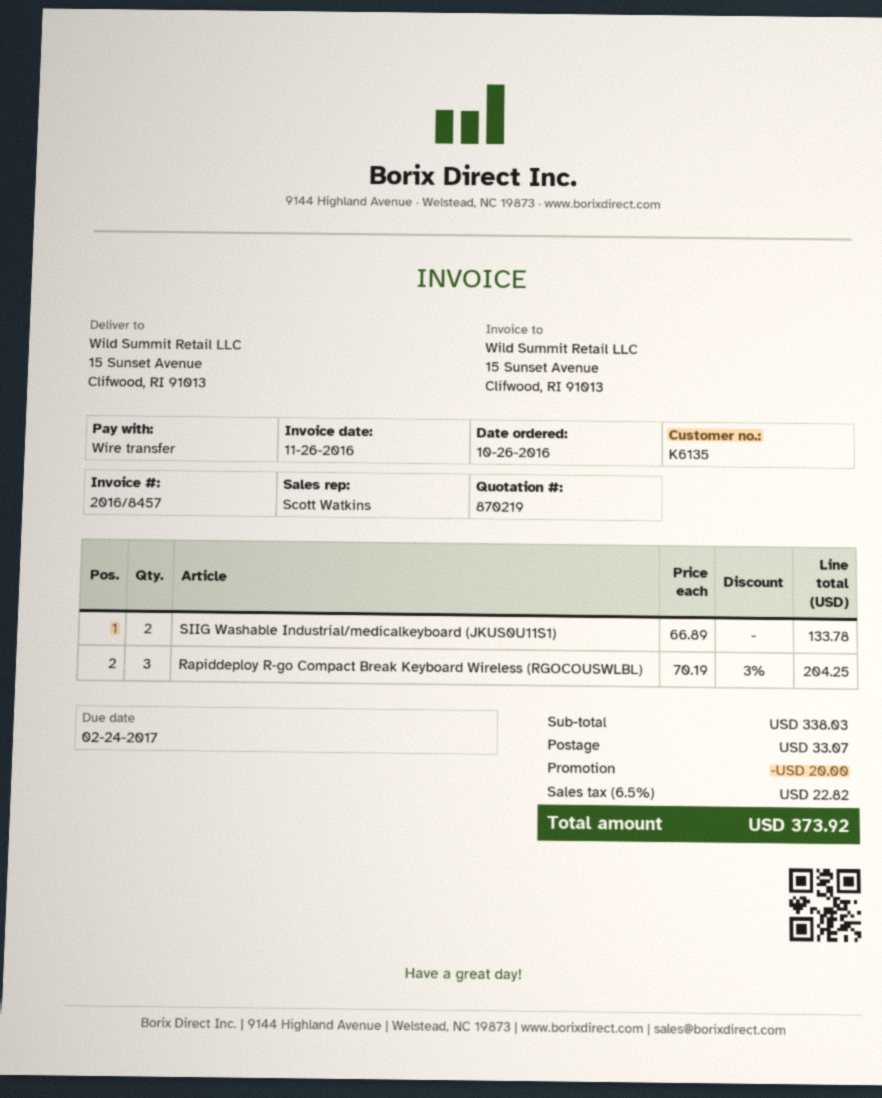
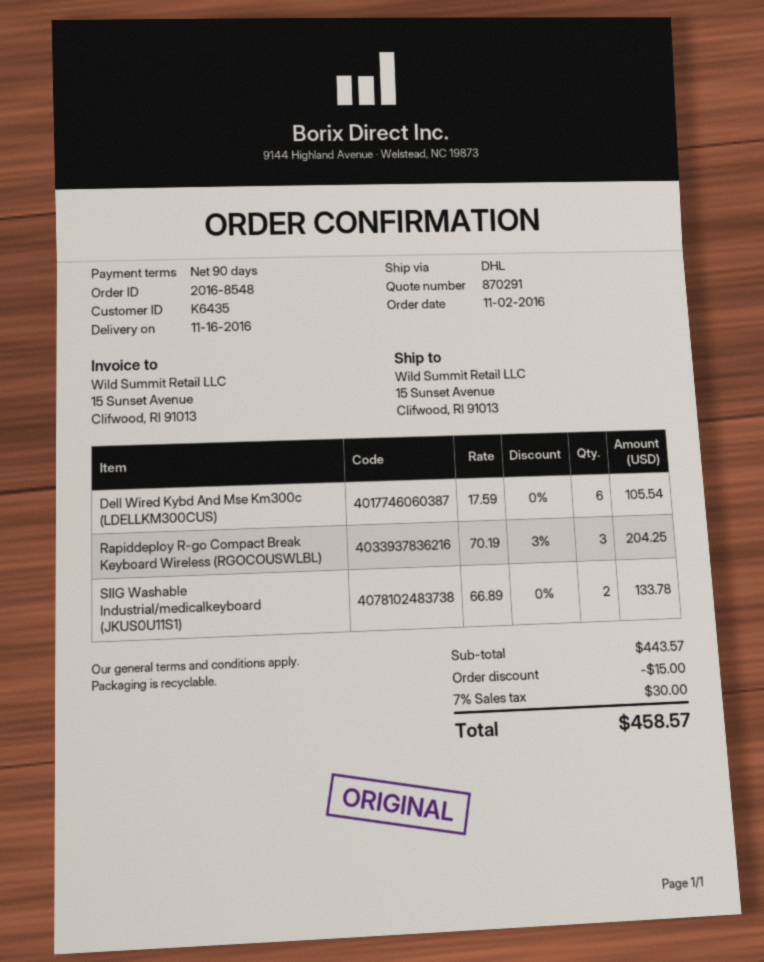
quote number: 870219 -> 870291
order date: 2016-10-26 -> 2016-11-02
customer number: K6135 -> K6435
Dell Wired Kybd And Mse Km300c (LDELLKM300CUS): none -> 6 x 17.59 = 105.54
subtotal: 338.03 -> 443.57
discount: 20.00 -> 15.00
shipping: 33.07 -> none
tax: 6.5% = 22.82 -> 7% = 30.00
total: 373.92 -> 458.57

